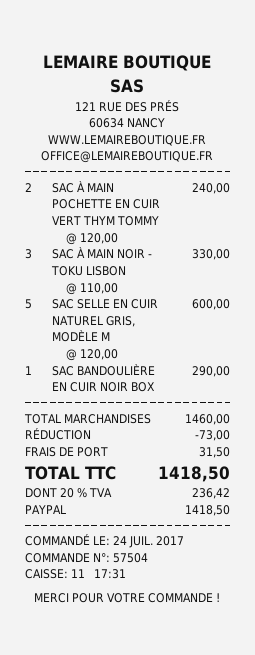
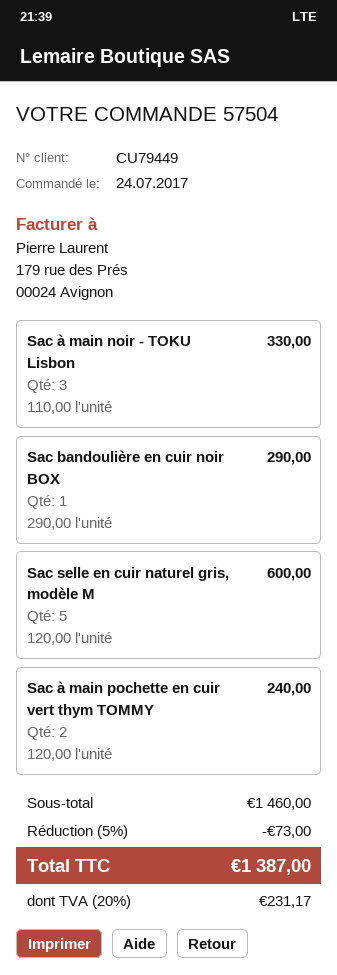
shipping: 31.50 -> none
tax: 20% = 236.42 -> 20% = 231.17
total: 1418.50 -> 1387.00

